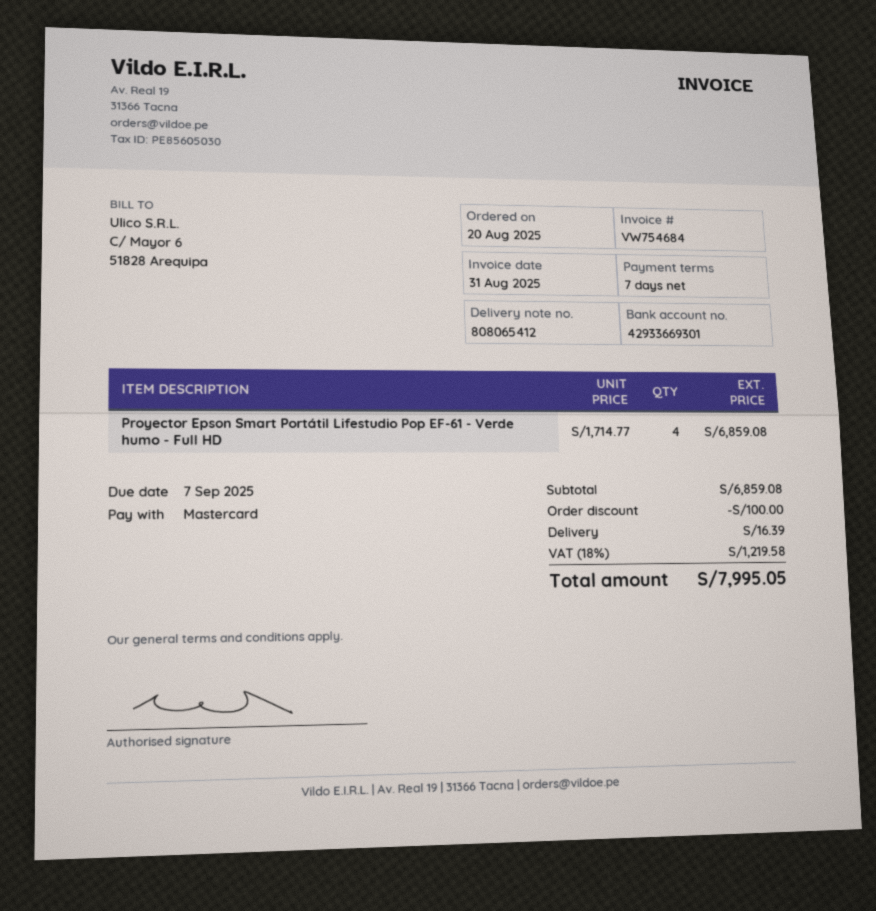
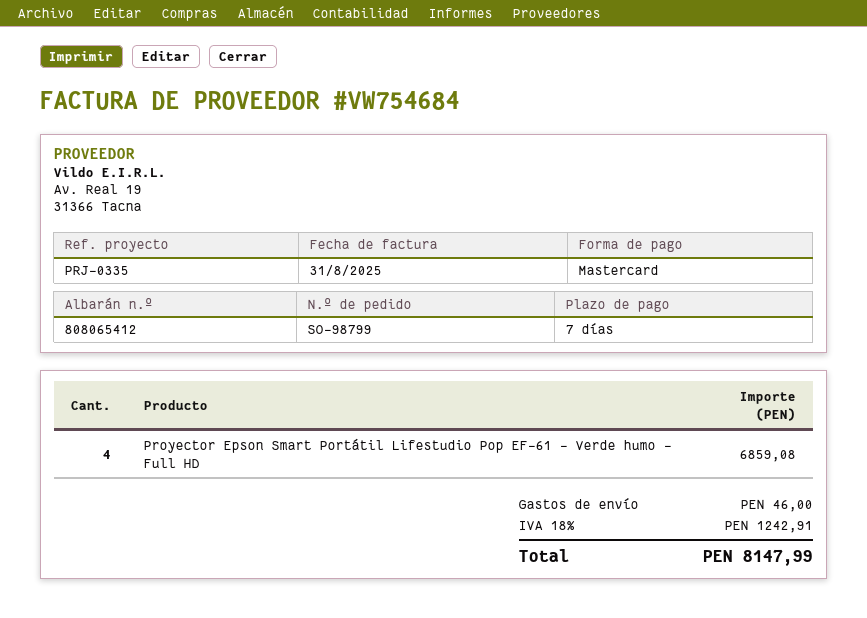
discount: 100.00 -> none
shipping: 16.39 -> 46.00
tax: 18% = 1219.58 -> 18% = 1242.91
total: 7995.05 -> 8147.99

